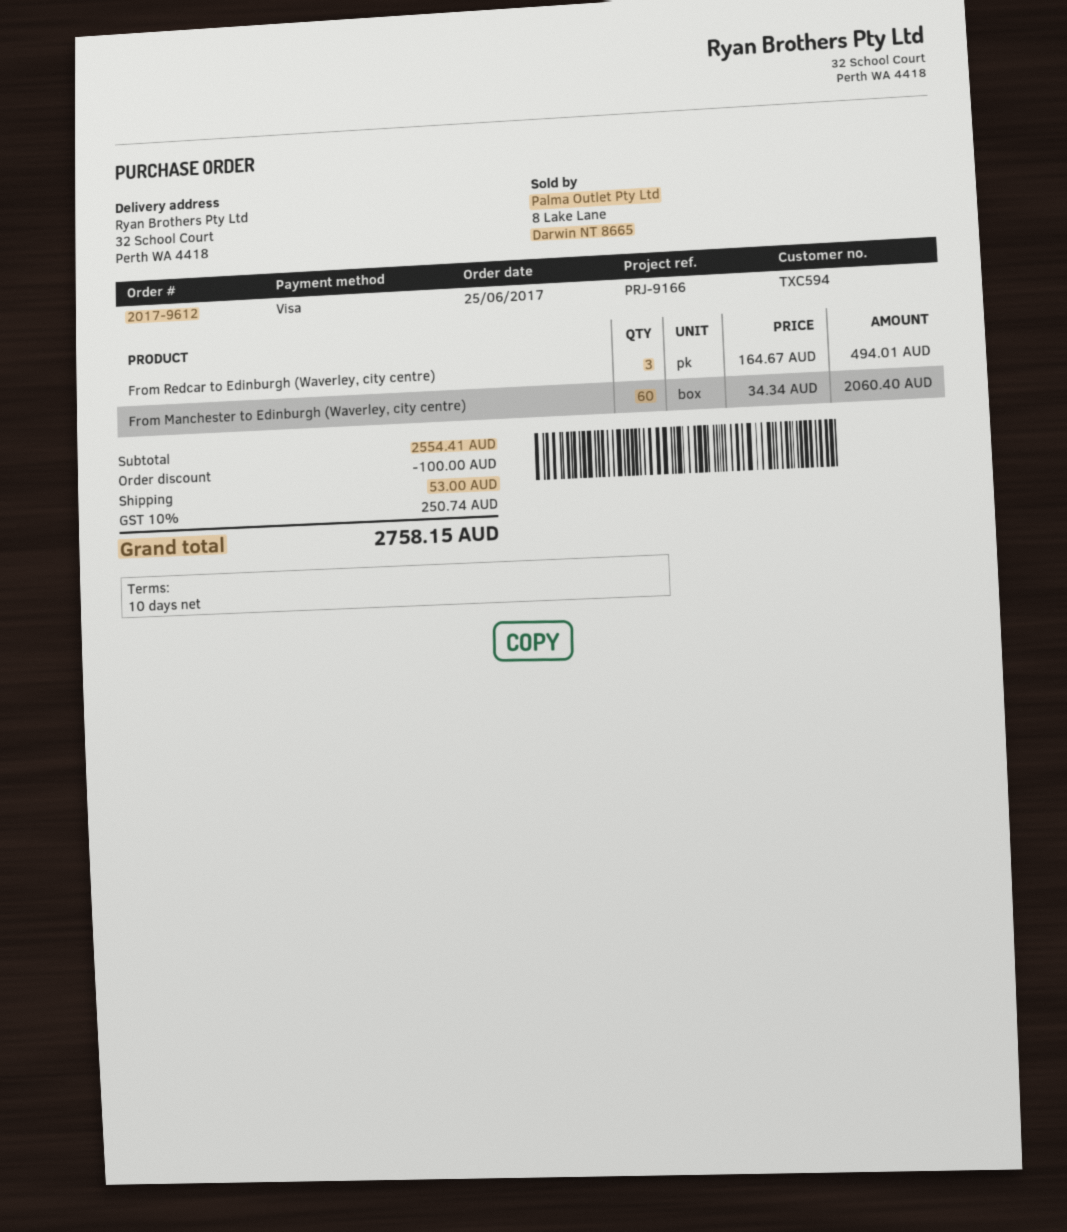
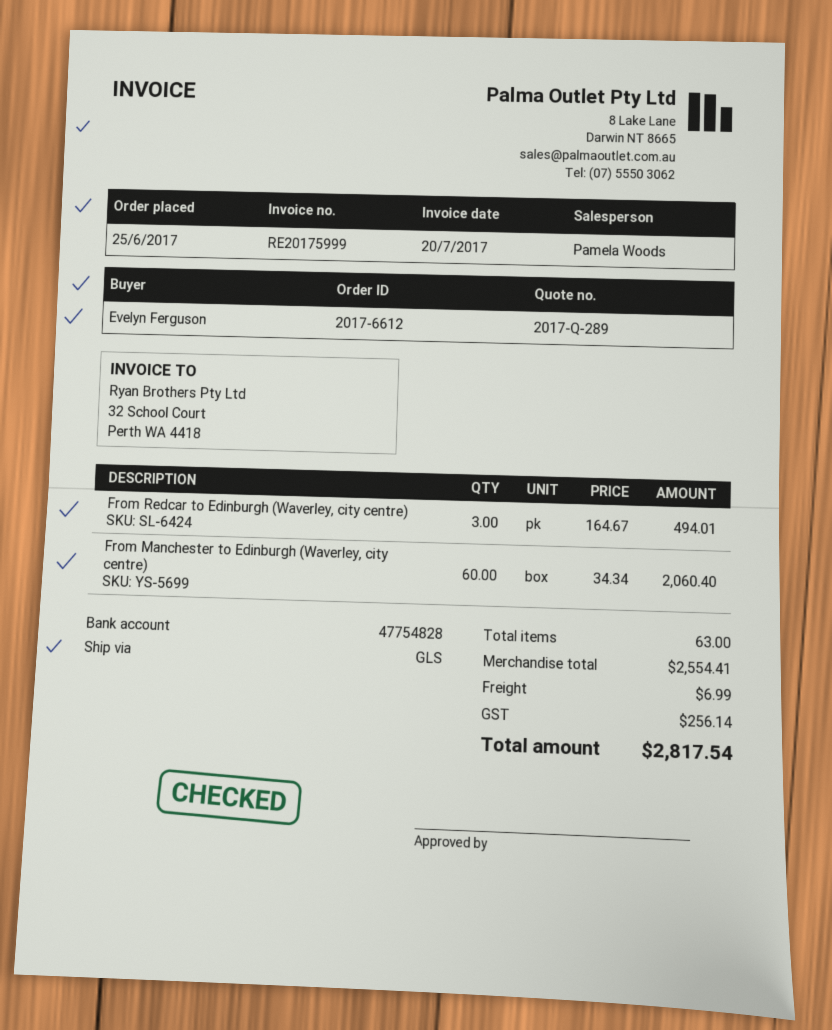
order number: 2017-9612 -> 2017-6612
discount: 100.00 -> none
shipping: 53.00 -> 6.99
tax: 250.74 -> 256.14
total: 2758.15 -> 2817.54

